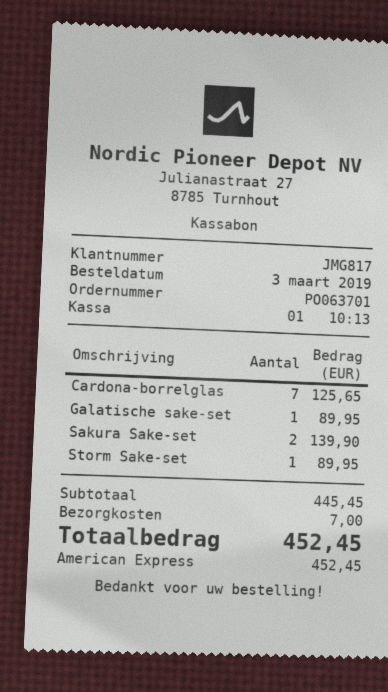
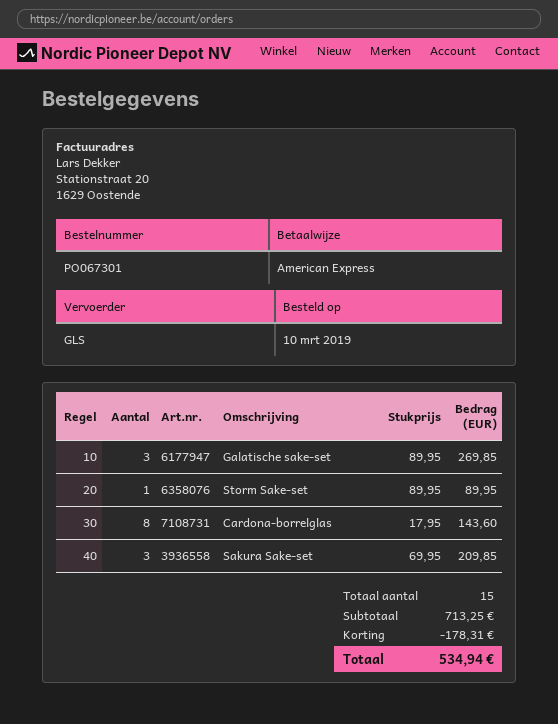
order number: PO063701 -> PO067301
order date: 2019-03-03 -> 2019-03-10
Cardona-borrelglas: 7 for 125.65 -> 8 for 143.60
Galatische sake-set: 1 for 89.95 -> 3 for 269.85
Sakura Sake-set: 2 for 139.90 -> 3 for 209.85
subtotal: 445.45 -> 713.25
discount: none -> 178.31
shipping: 7.00 -> none
total: 452.45 -> 534.94

